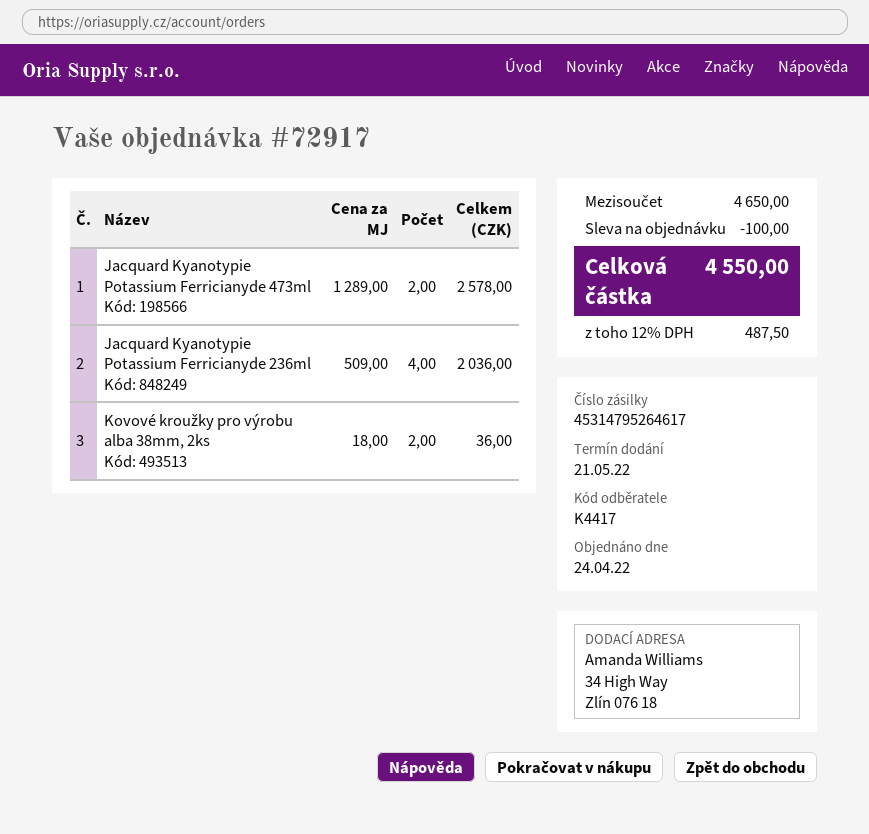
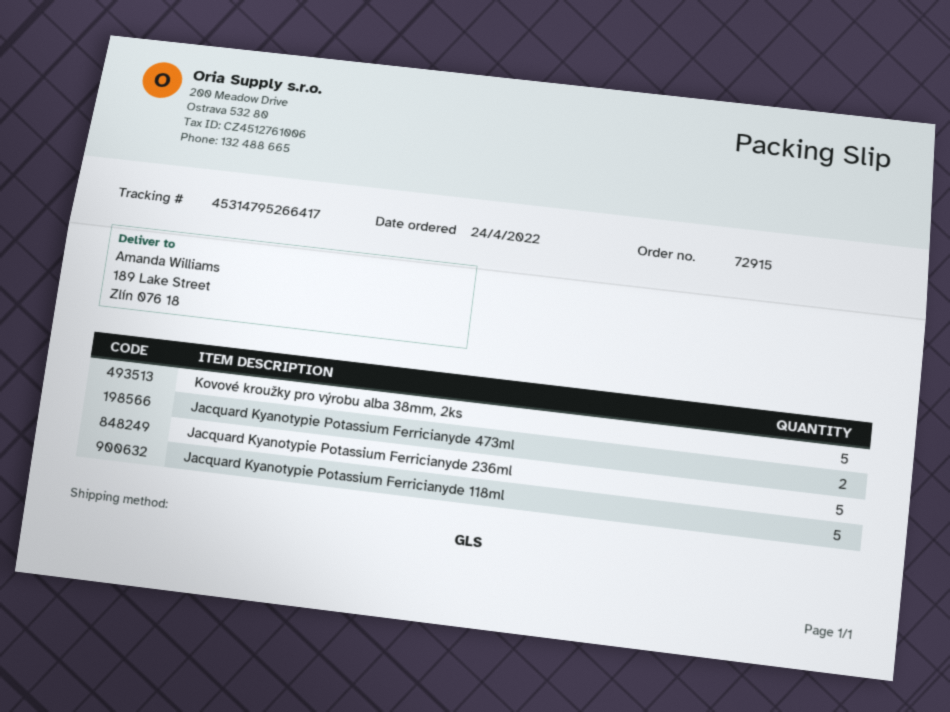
order number: 72917 -> 72915
tracking number: 45314795264617 -> 45314795266417
ship to: 34 High Way, Zlín 076 18 -> 189 Lake Street, Zlín 076 18
Jacquard Kyanotypie Potassium Ferricianyde 236ml: 4 -> 5
Kovové kroužky pro výrobu alba 38mm, 2ks: 2 -> 5
Jacquard Kyanotypie Potassium Ferricianyde 118ml: none -> 5

